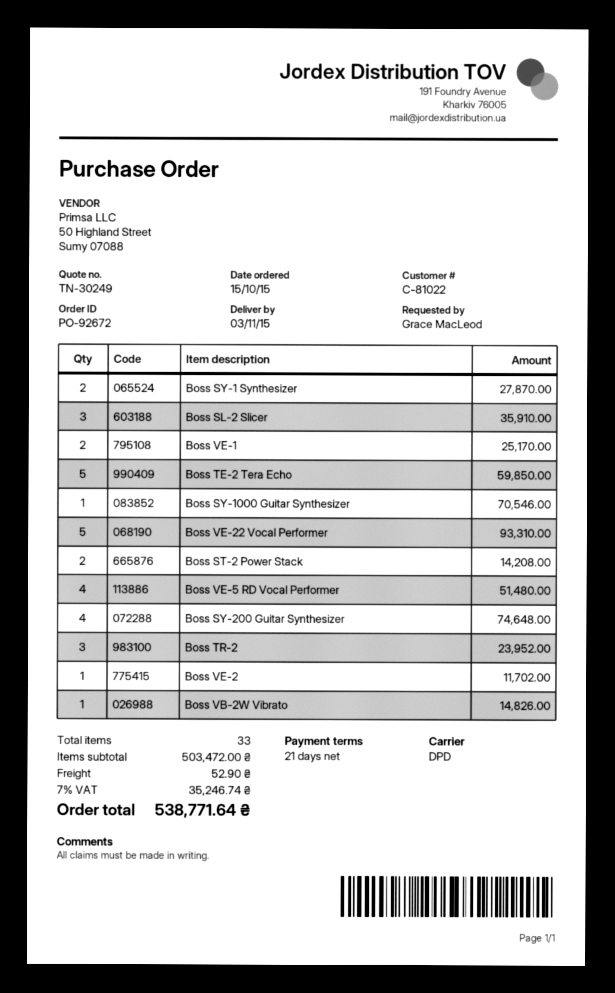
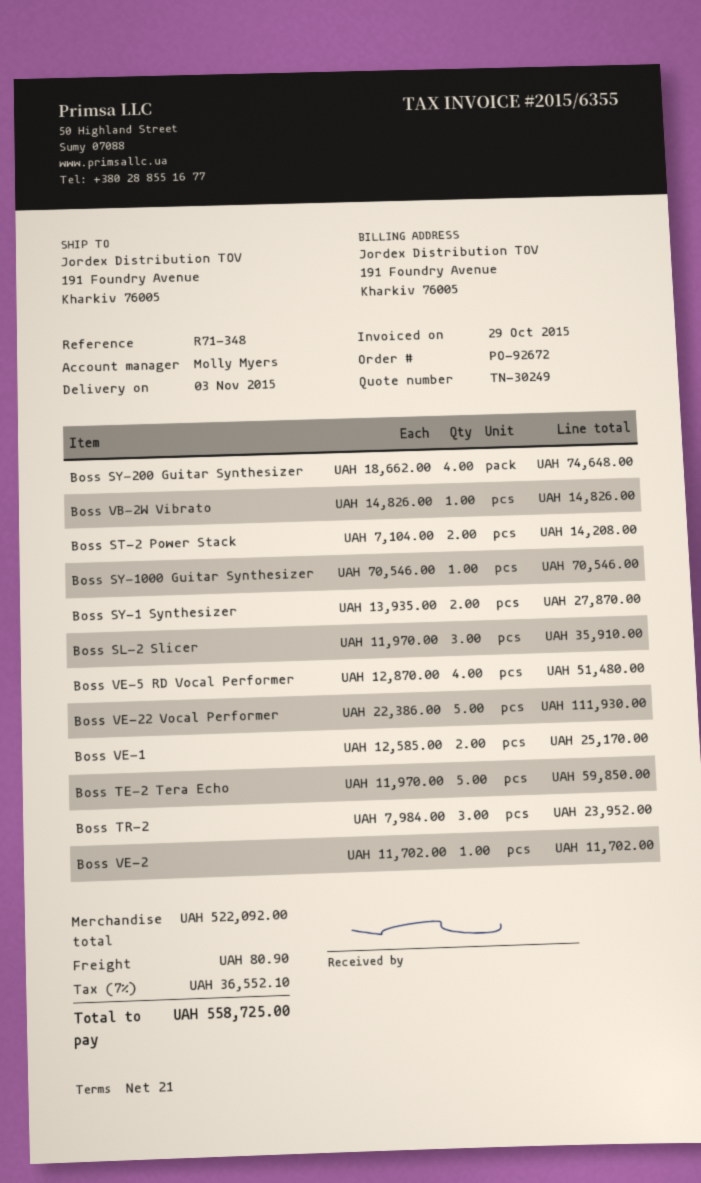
Boss VE-22 Vocal Performer: 5 for 93310.00 -> 5 for 111930.00
subtotal: 503472.00 -> 522092.00
shipping: 52.90 -> 80.90
tax: 7% = 35246.74 -> 7% = 36552.10
total: 538771.64 -> 558725.00

